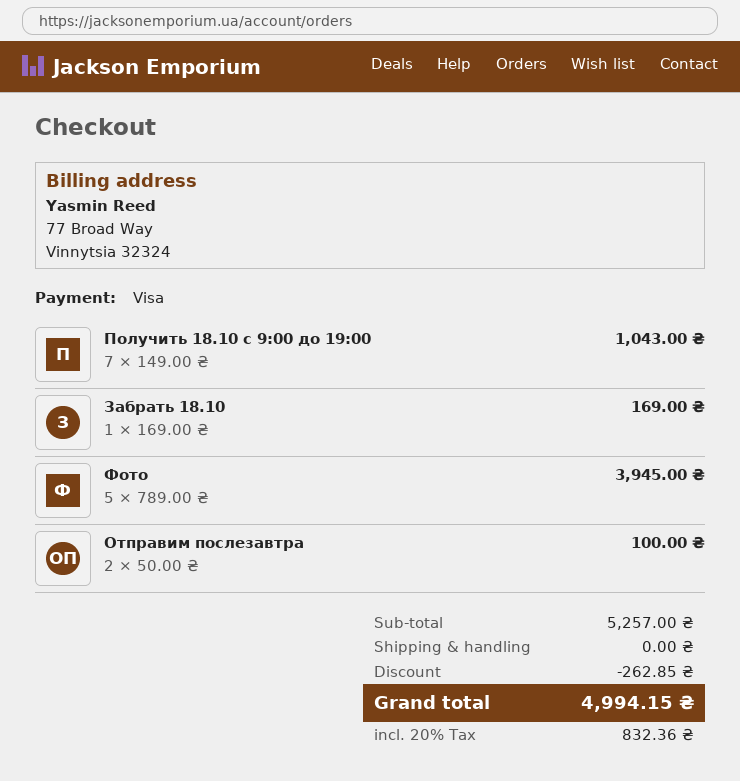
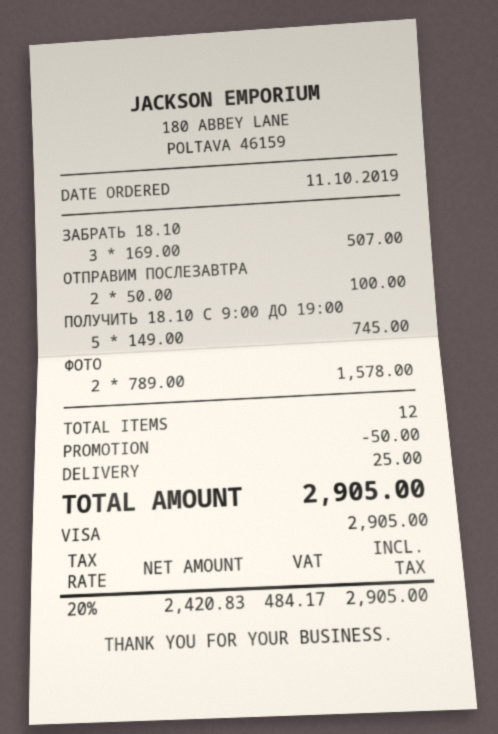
Получить 18.10 с 9:00 до 19:00: 7 x 149.00 = 1043.00 -> 5 x 149.00 = 745.00
Забрать 18.10: 1 x 169.00 = 169.00 -> 3 x 169.00 = 507.00
Фото: 5 x 789.00 = 3945.00 -> 2 x 789.00 = 1578.00
discount: 262.85 -> 50.00
shipping: 0.00 -> 25.00
tax: 20% = 832.36 -> 20% = 484.17
total: 4994.15 -> 2905.00

